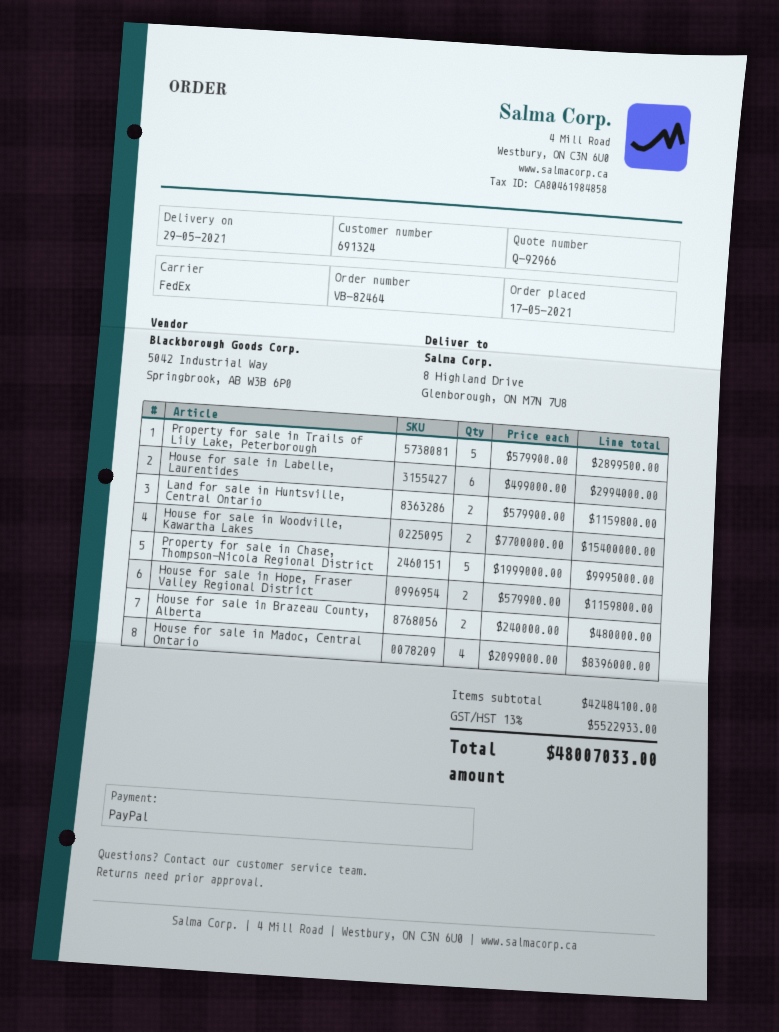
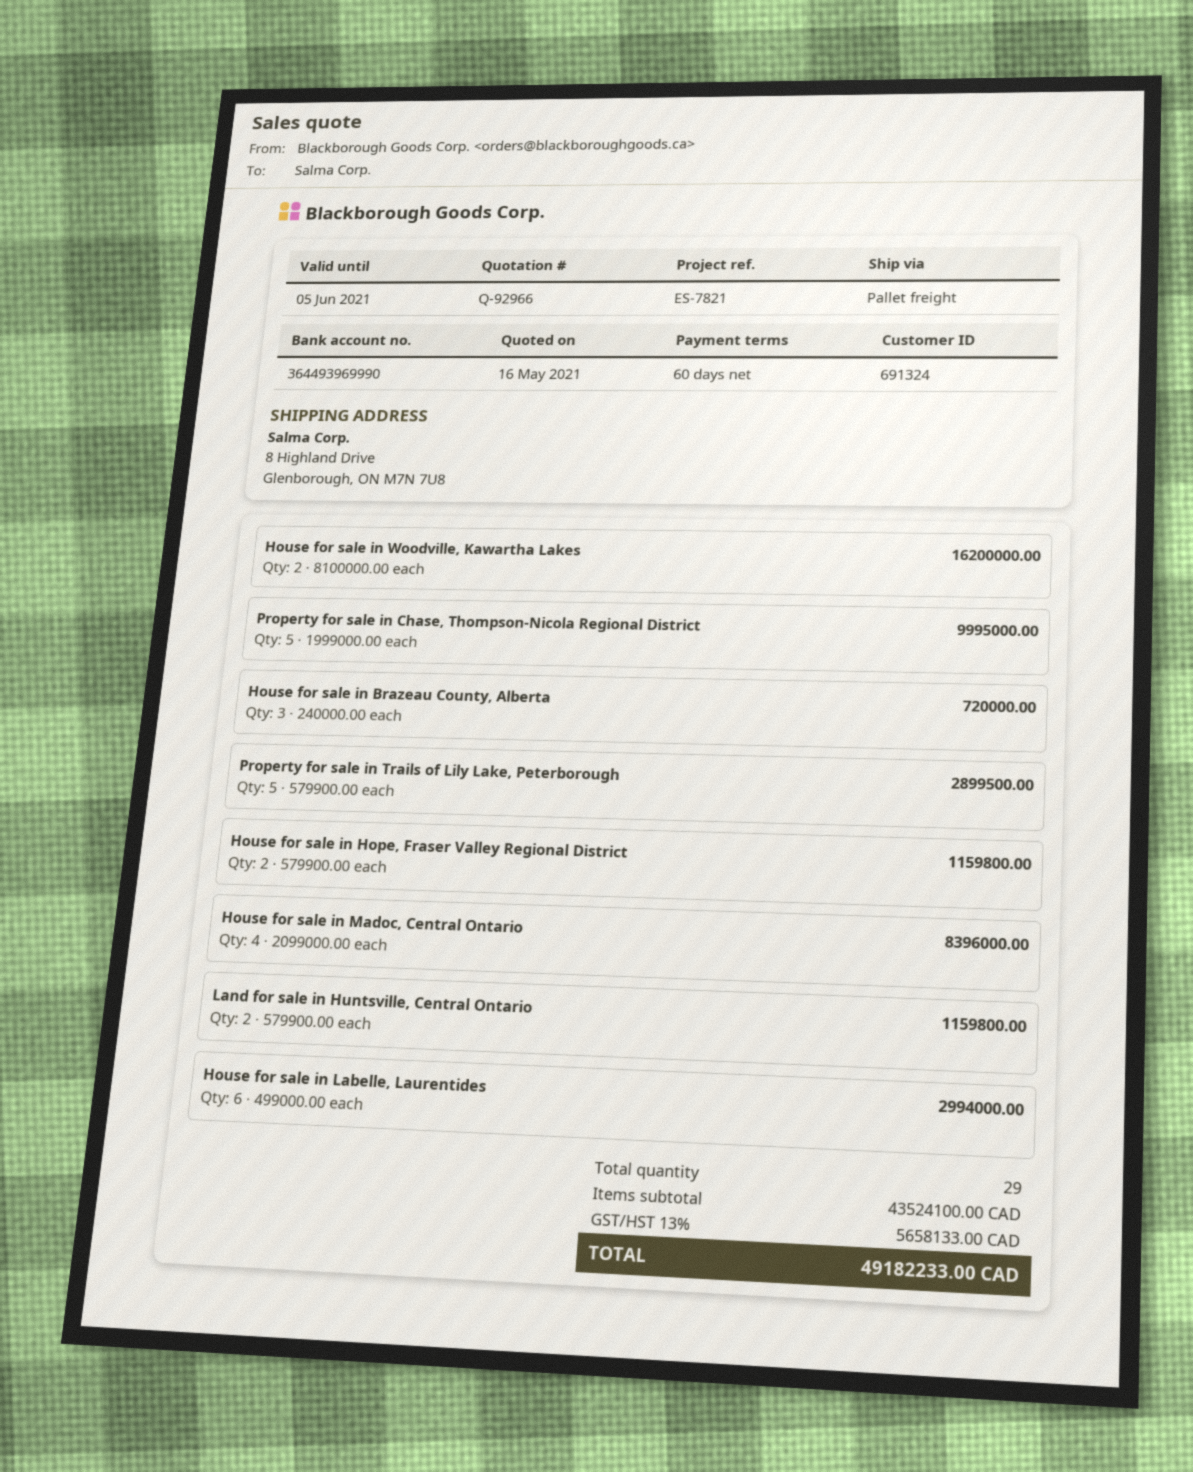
shipping method: FedEx -> pallet freight
House for sale in Woodville, Kawartha Lakes: 2 x 7700000.00 = 15400000.00 -> 2 x 8100000.00 = 16200000.00
House for sale in Brazeau County, Alberta: 2 x 240000.00 = 480000.00 -> 3 x 240000.00 = 720000.00
subtotal: 42484100.00 -> 43524100.00
tax: 13% = 5522933.00 -> 13% = 5658133.00
total: 48007033.00 -> 49182233.00

